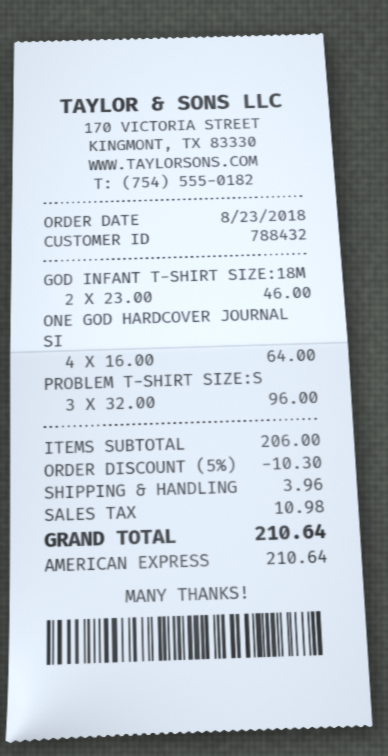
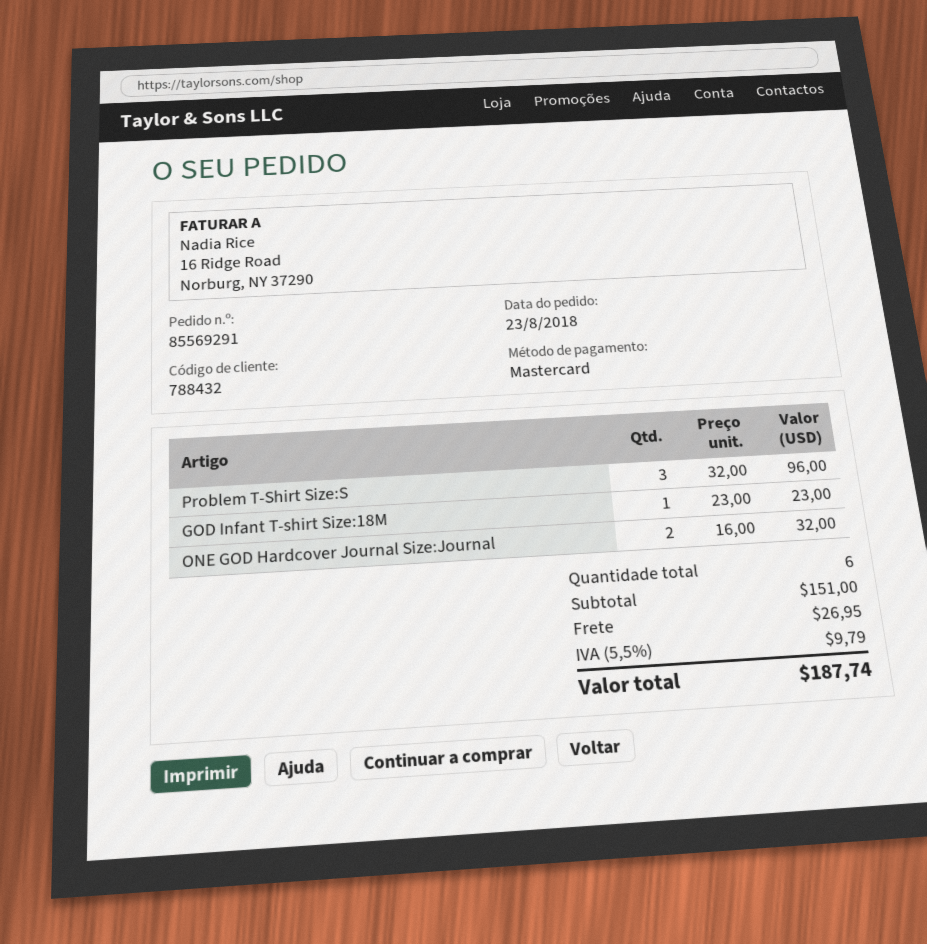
payment method: American Express -> Mastercard
GOD INFANT T-SHIRT SIZE:18M: 2 x 23.00 = 46.00 -> 1 x 23.00 = 23.00
ONE GOD HARDCOVER JOURNAL SI: 4 x 16.00 = 64.00 -> 2 x 16.00 = 32.00
subtotal: 206.00 -> 151.00
discount: 5% = 10.30 -> none
shipping: 3.96 -> 26.95
tax: 10.98 -> 9.79
total: 210.64 -> 187.74

